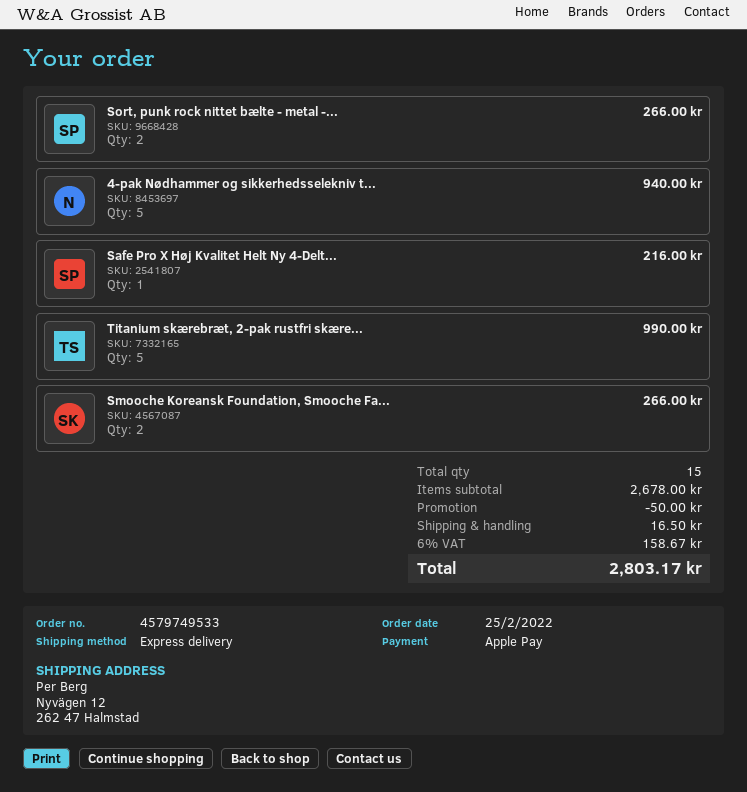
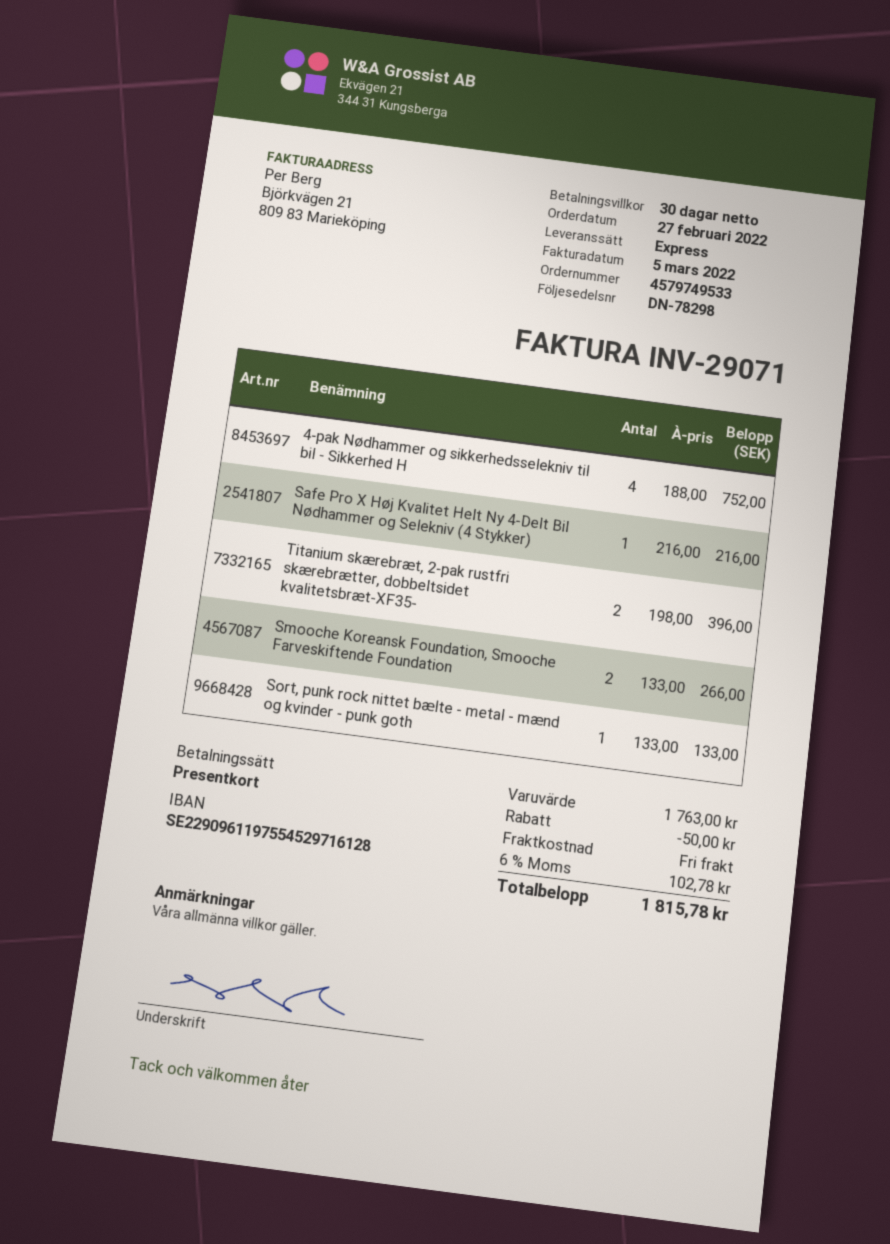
order date: 2022-02-25 -> 2022-02-27
payment method: Apple Pay -> gift card
Sort, punk rock nittet bælte - metal -...: 2 for 266.00 -> 1 for 133.00
4-pak Nødhammer og sikkerhedsselekniv t...: 5 for 940.00 -> 4 for 752.00
Titanium skærebræt, 2-pak rustfri skære...: 5 for 990.00 -> 2 for 396.00
subtotal: 2678.00 -> 1763.00
shipping: 16.50 -> 0.00
tax: 6% = 158.67 -> 6% = 102.78
total: 2803.17 -> 1815.78

